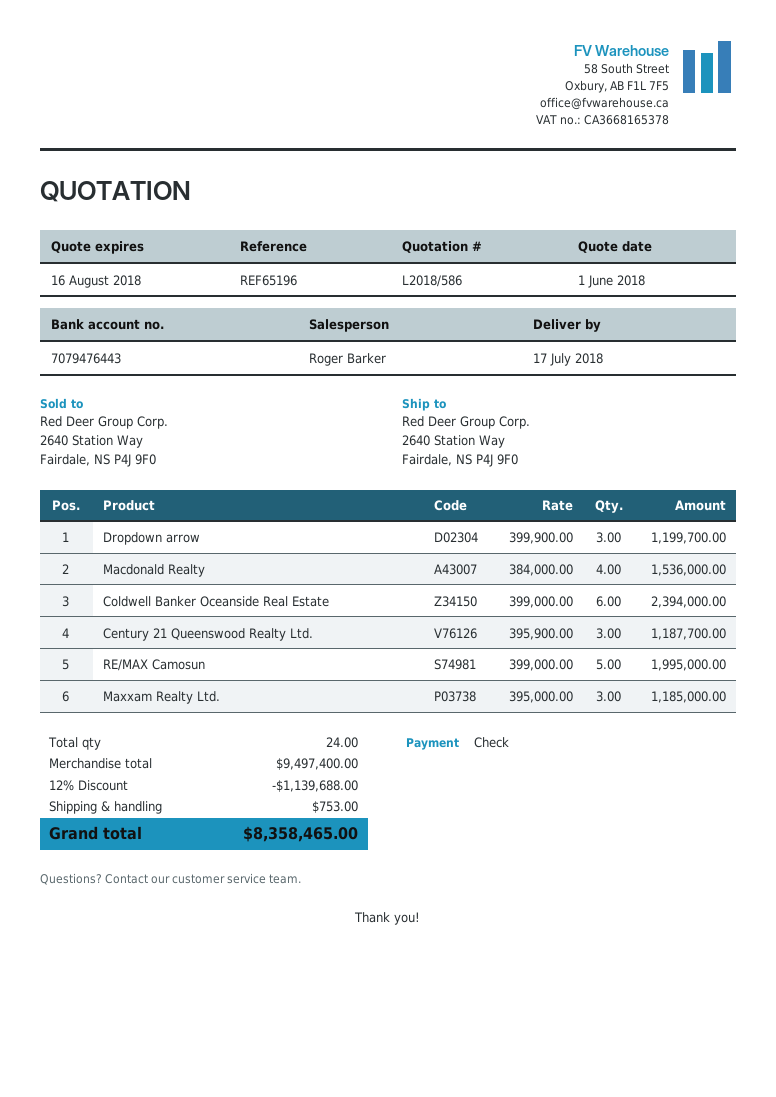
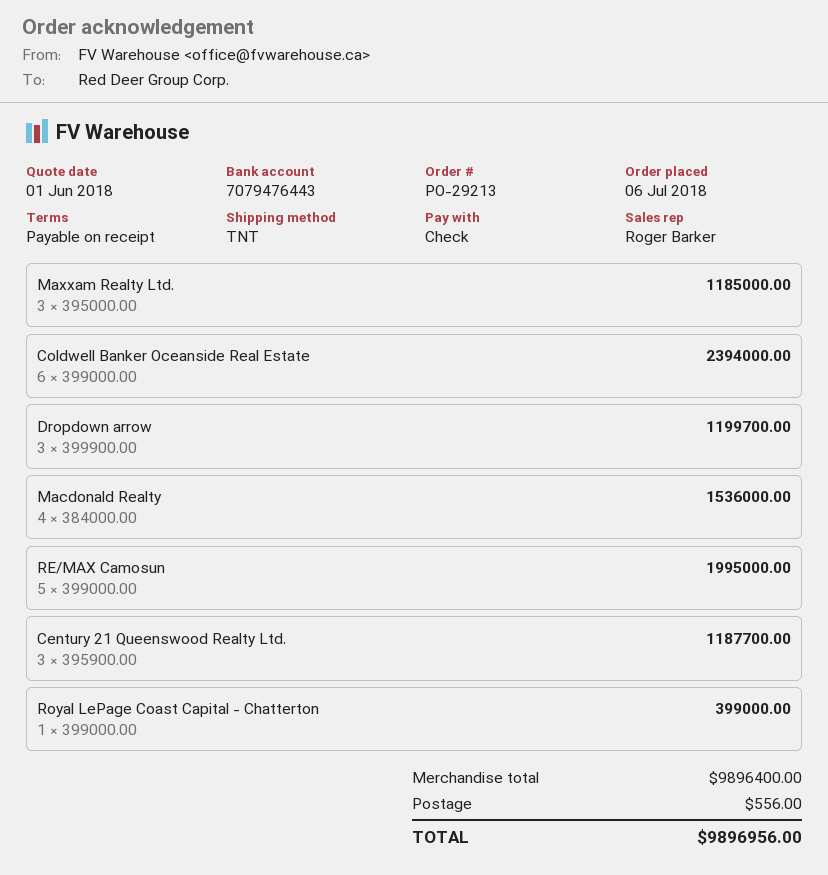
Royal LePage Coast Capital - Chatterton: none -> 1 x 399000.00 = 399000.00
subtotal: 9497400.00 -> 9896400.00
discount: 12% = 1139688.00 -> none
shipping: 753.00 -> 556.00
total: 8358465.00 -> 9896956.00

